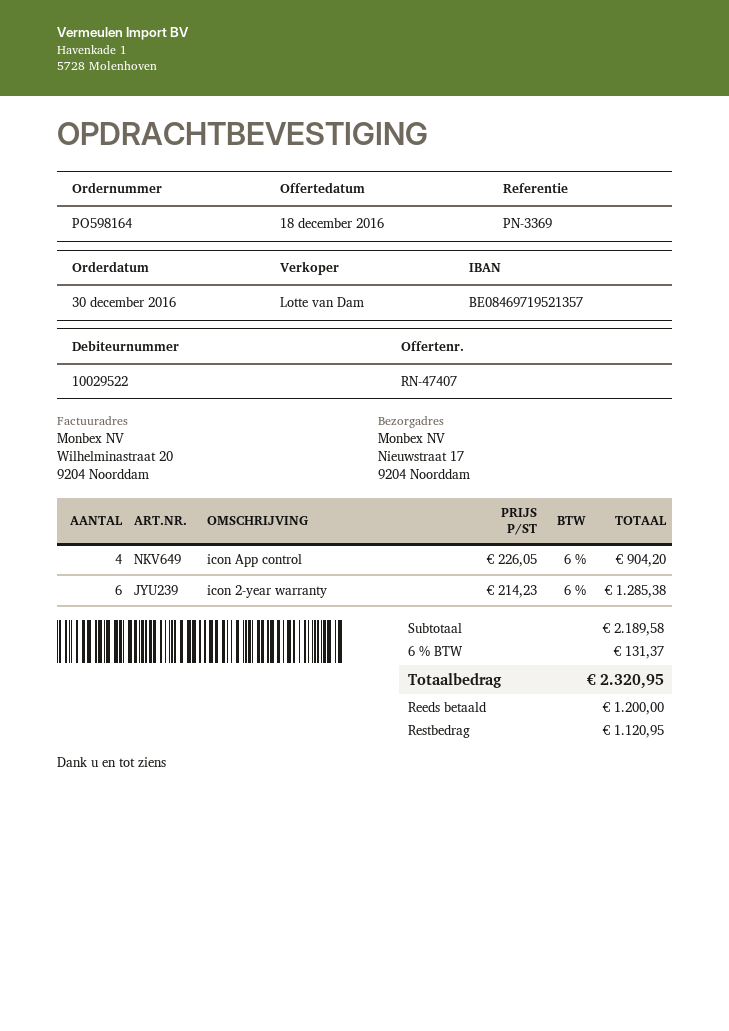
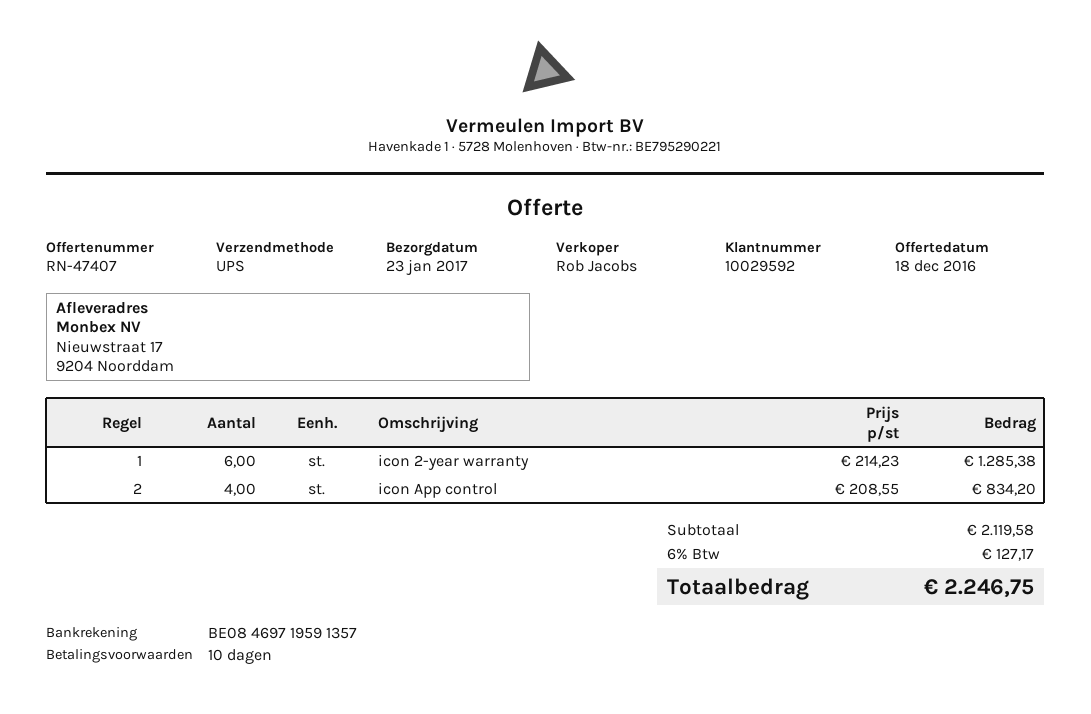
customer number: 10029522 -> 10029592
sales rep: Lotte van Dam -> Rob Jacobs
bank account: BE08469719521357 -> BE08469719591357
icon App control: 4 x 226.05 = 904.20 -> 4 x 208.55 = 834.20
subtotal: 2189.58 -> 2119.58
tax: 6% = 131.37 -> 6% = 127.17
total: 2320.95 -> 2246.75

